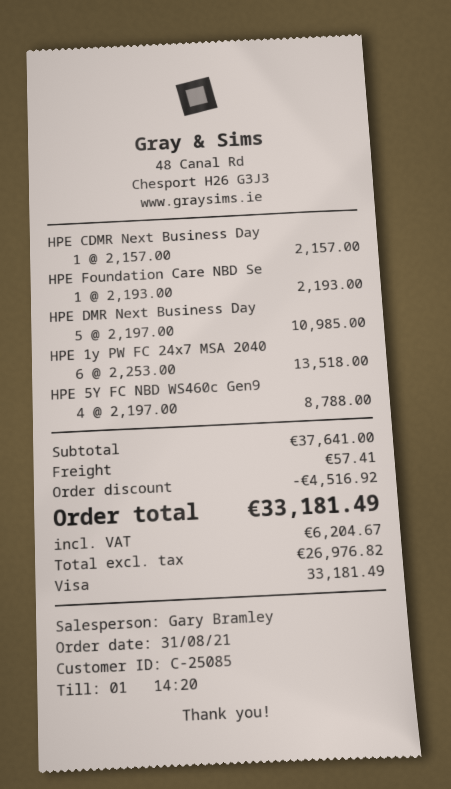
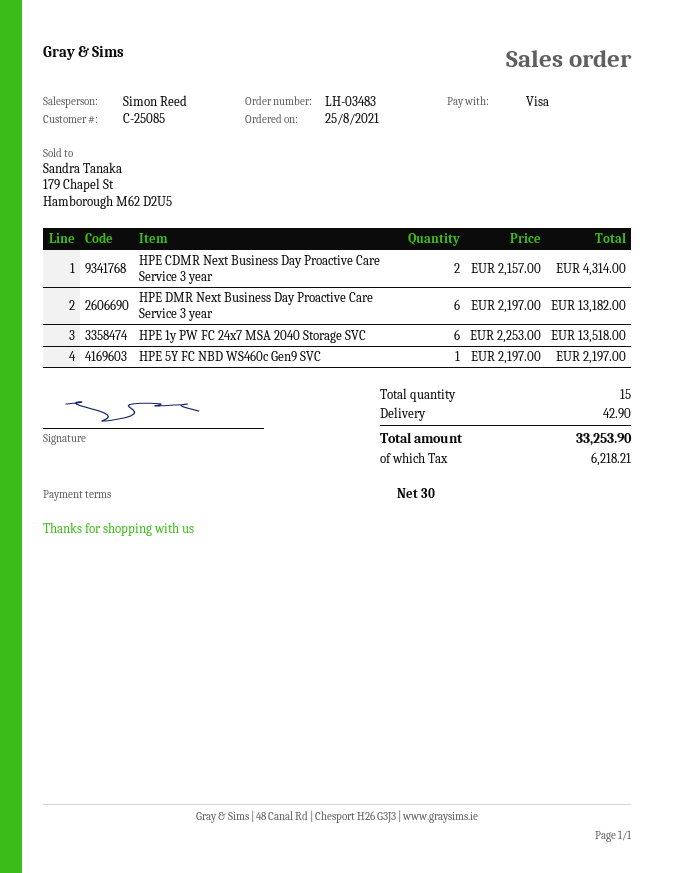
order date: 2021-08-31 -> 2021-08-25
sales rep: Gary Bramley -> Simon Reed
HPE CDMR Next Business Day: 1 x 2157.00 = 2157.00 -> 2 x 2157.00 = 4314.00
HPE Foundation Care NBD Se: 1 x 2193.00 = 2193.00 -> none
HPE DMR Next Business Day: 5 x 2197.00 = 10985.00 -> 6 x 2197.00 = 13182.00
HPE 5Y FC NBD WS460c Gen9: 4 x 2197.00 = 8788.00 -> 1 x 2197.00 = 2197.00
discount: 4516.92 -> none
shipping: 57.41 -> 42.90
tax: 6204.67 -> 6218.21
total: 33181.49 -> 33253.90

